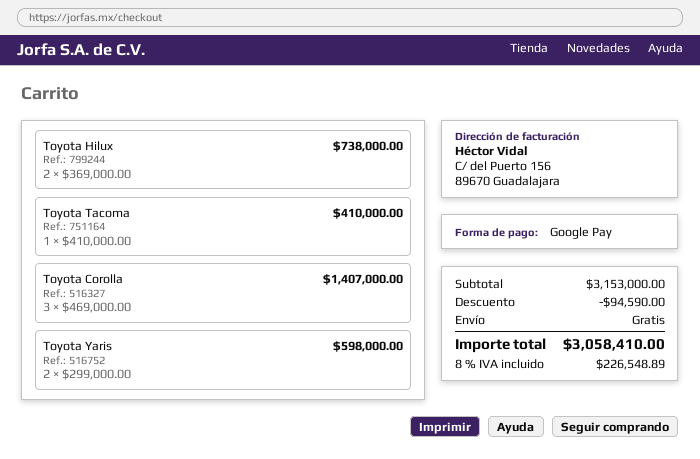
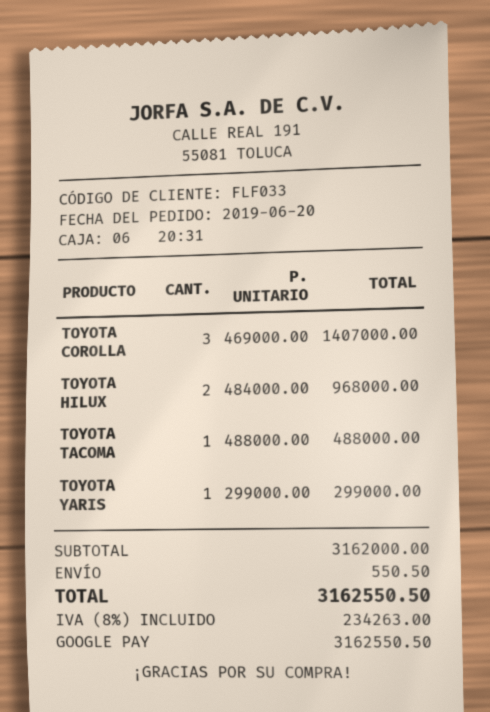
Toyota Hilux: 2 x 369000.00 = 738000.00 -> 2 x 484000.00 = 968000.00
Toyota Tacoma: 1 x 410000.00 = 410000.00 -> 1 x 488000.00 = 488000.00
Toyota Yaris: 2 x 299000.00 = 598000.00 -> 1 x 299000.00 = 299000.00
subtotal: 3153000.00 -> 3162000.00
discount: 94590.00 -> none
shipping: 0.00 -> 550.50
tax: 8% = 226548.89 -> 8% = 234263.00
total: 3058410.00 -> 3162550.50

